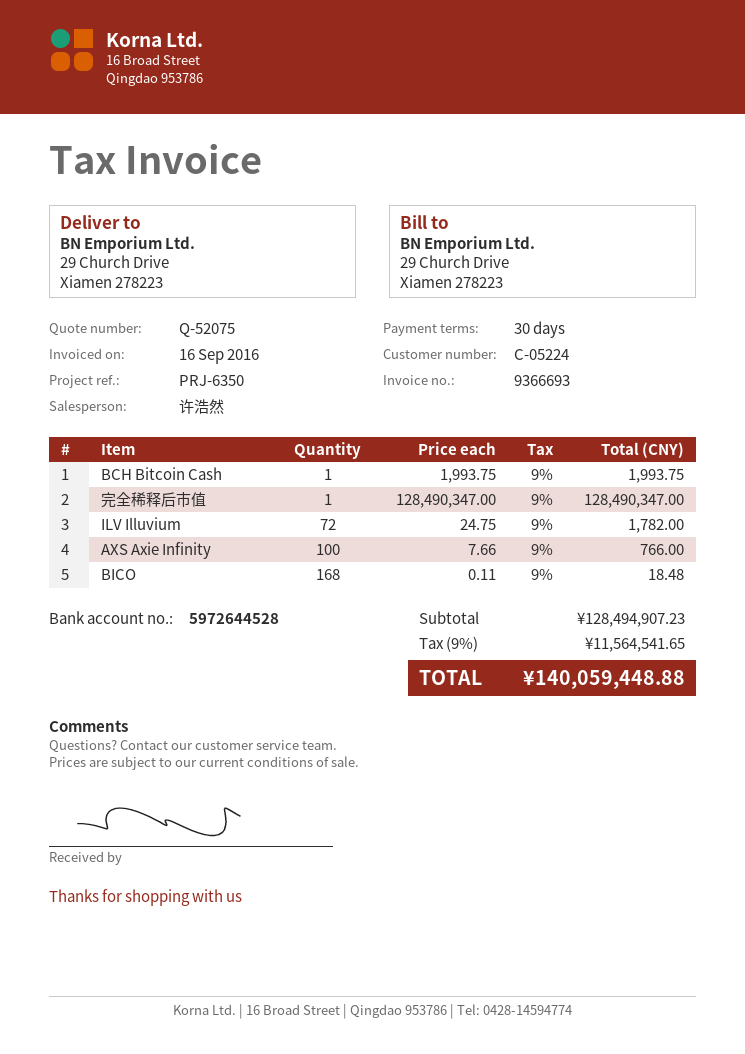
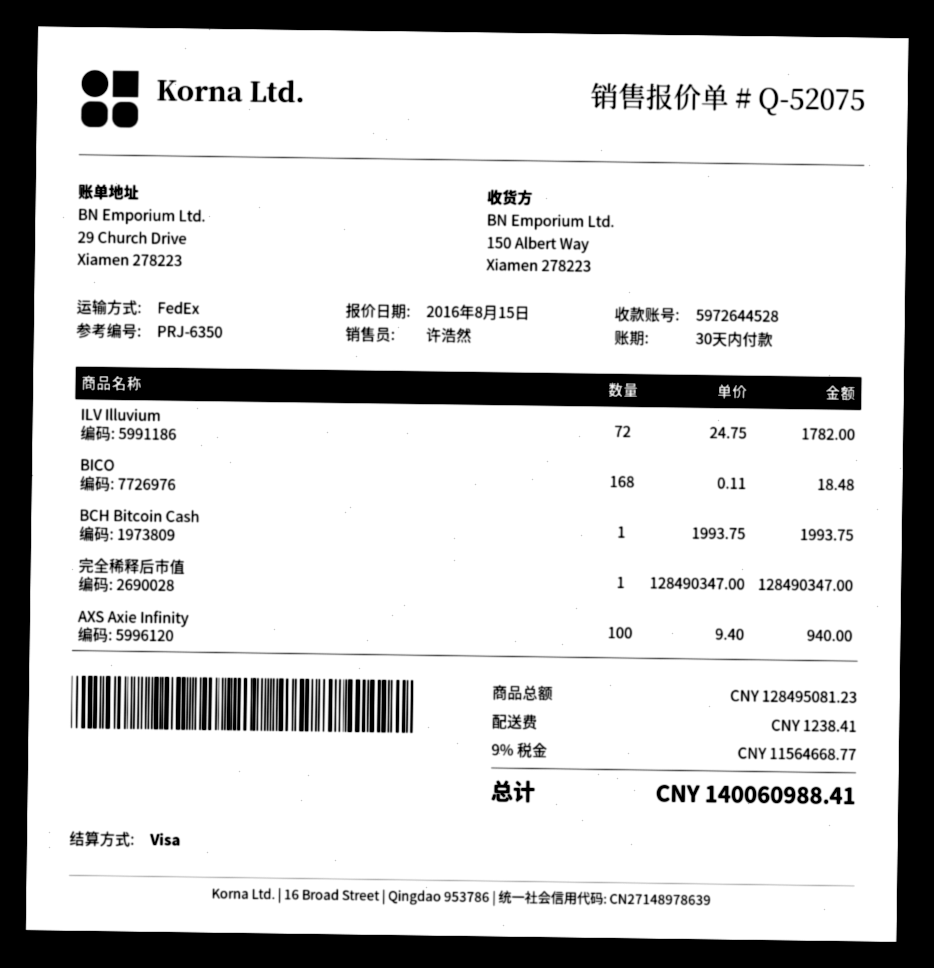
ship to: 29 Church Drive, Xiamen 278223 -> 150 Albert Way, Xiamen 278223
AXS Axie Infinity: 100 x 7.66 = 766.00 -> 100 x 9.40 = 940.00
subtotal: 128494907.23 -> 128495081.23
shipping: none -> 1238.41
tax: 9% = 11564541.65 -> 9% = 11564668.77
total: 140059448.88 -> 140060988.41

